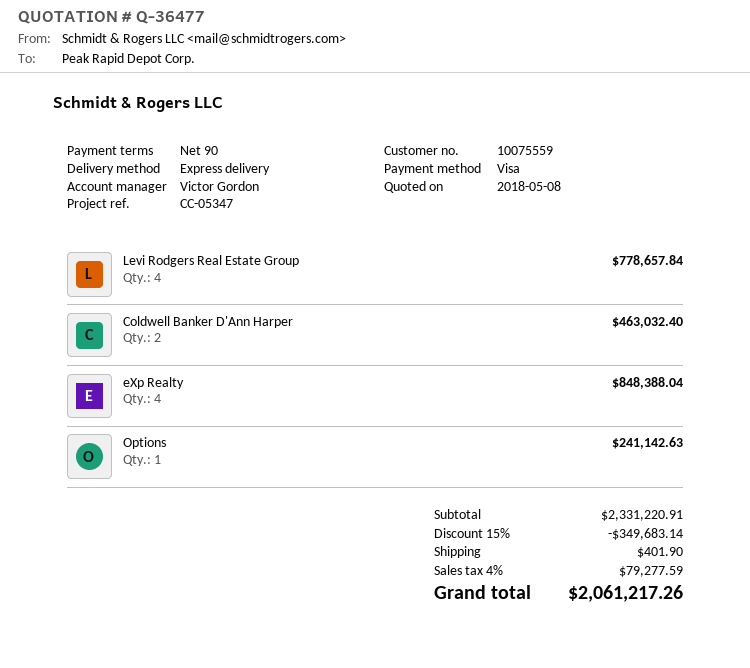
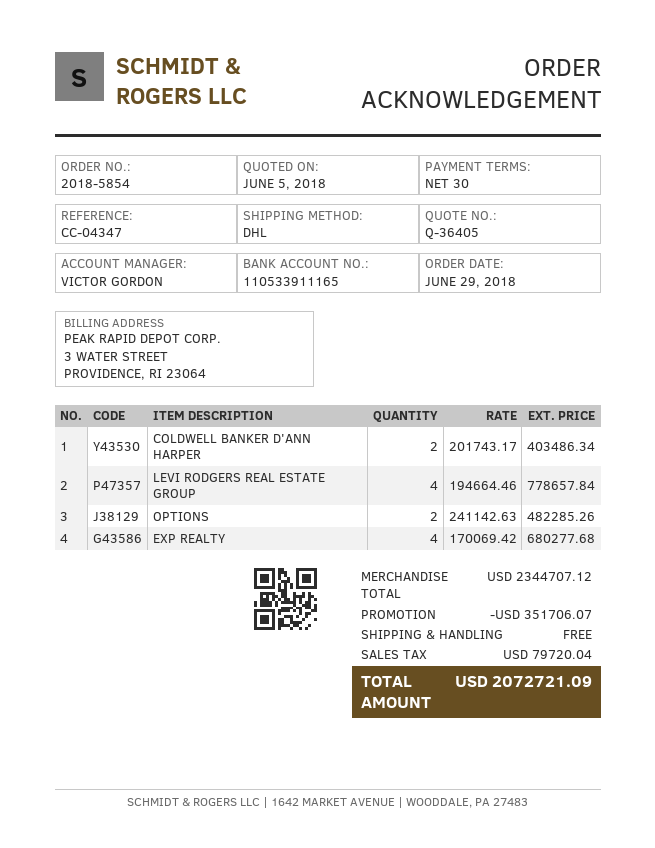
quote number: Q-36477 -> Q-36405
quote date: 2018-05-08 -> 2018-06-05
payment terms: 90 days -> 30 days
reference: CC-05347 -> CC-04347
shipping method: express -> DHL
Coldwell Banker D'Ann Harper: 2 for 463032.40 -> 2 for 403486.34
eXp Realty: 4 for 848388.04 -> 4 for 680277.68
Options: 1 for 241142.63 -> 2 for 482285.26
subtotal: 2331220.91 -> 2344707.12
discount: 349683.14 -> 351706.07
shipping: 401.90 -> 0.00
tax: 79277.59 -> 79720.04
total: 2061217.26 -> 2072721.09

